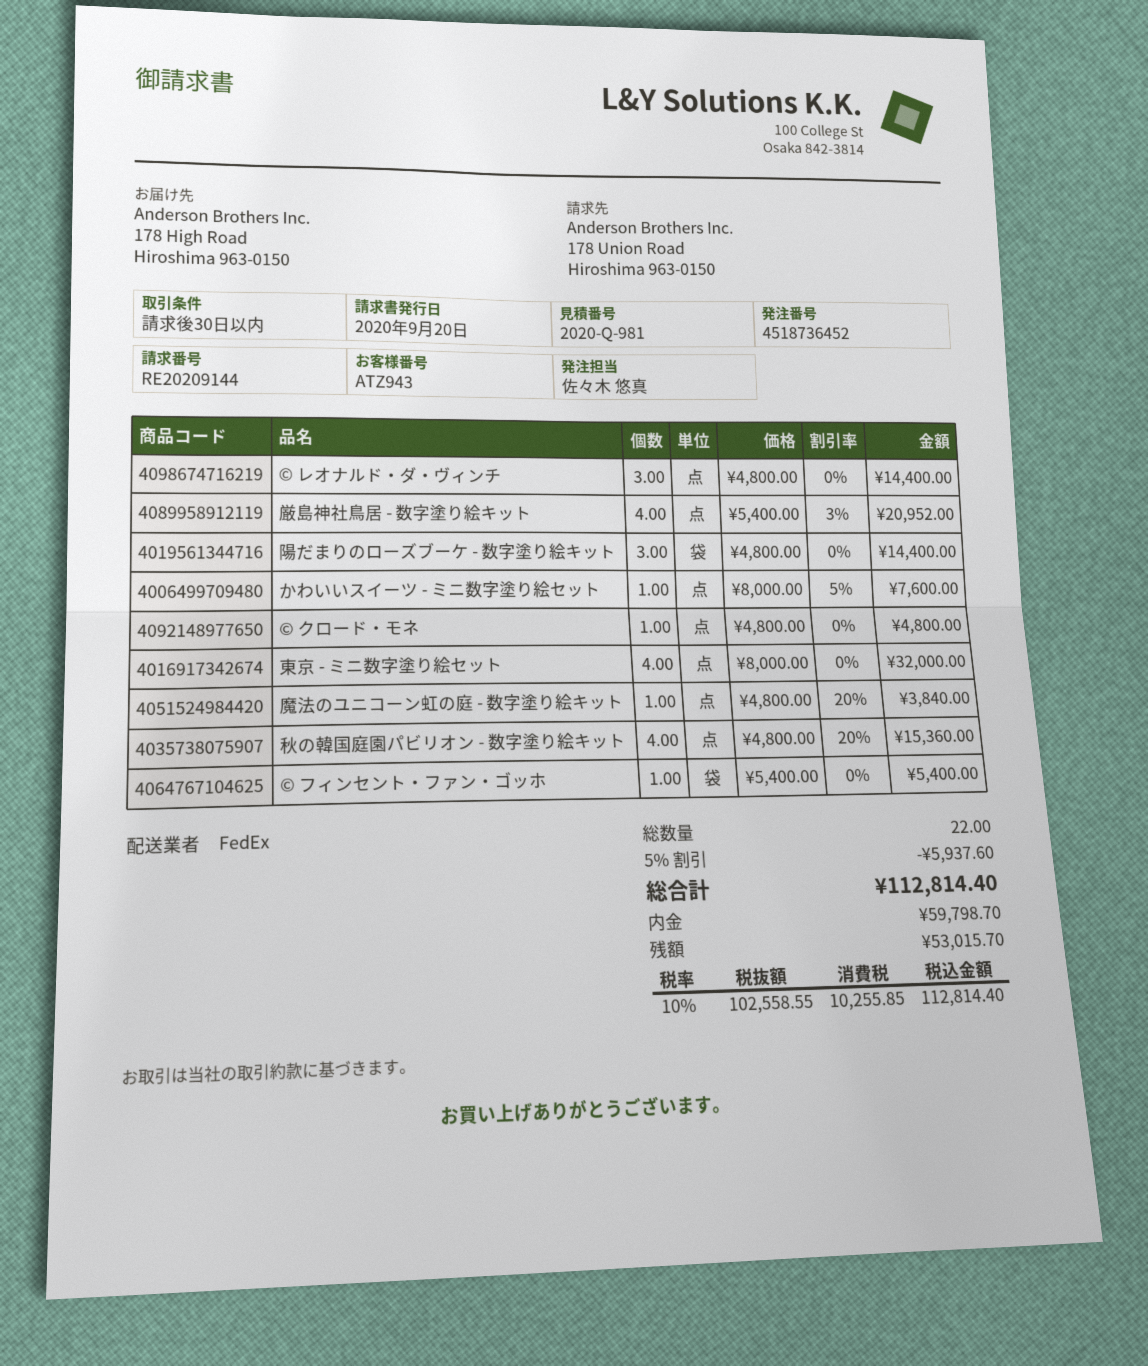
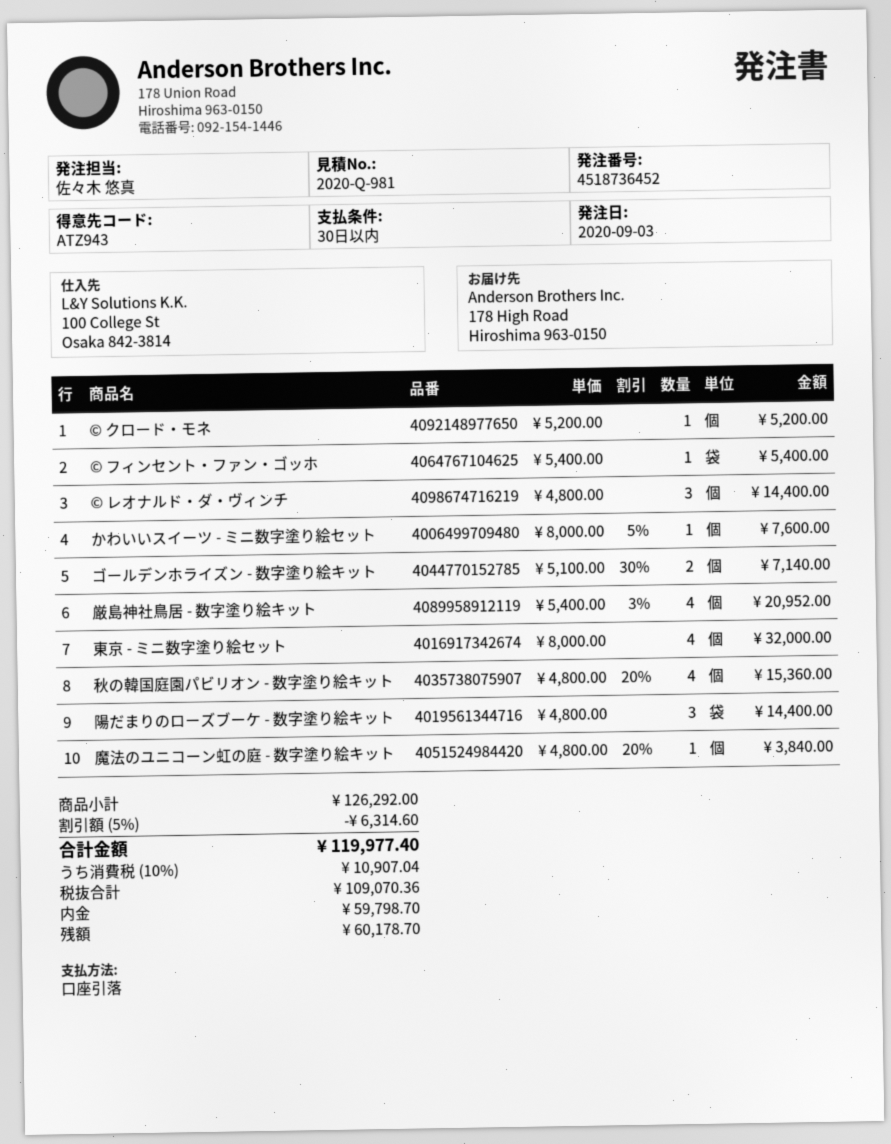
© クロード・モネ: 1 x 4800.00 = 4800.00 -> 1 x 5200.00 = 5200.00
ゴールデンホライズン - 数字塗り絵キット: none -> 2 x 5100.00 - 30% = 7140.00
discount: 5% = 5937.60 -> 5% = 6314.60
net: 102558.55 -> 109070.36
tax: 10% = 10255.85 -> 10% = 10907.04
total: 112814.40 -> 119977.40
balance: 53015.70 -> 60178.70

